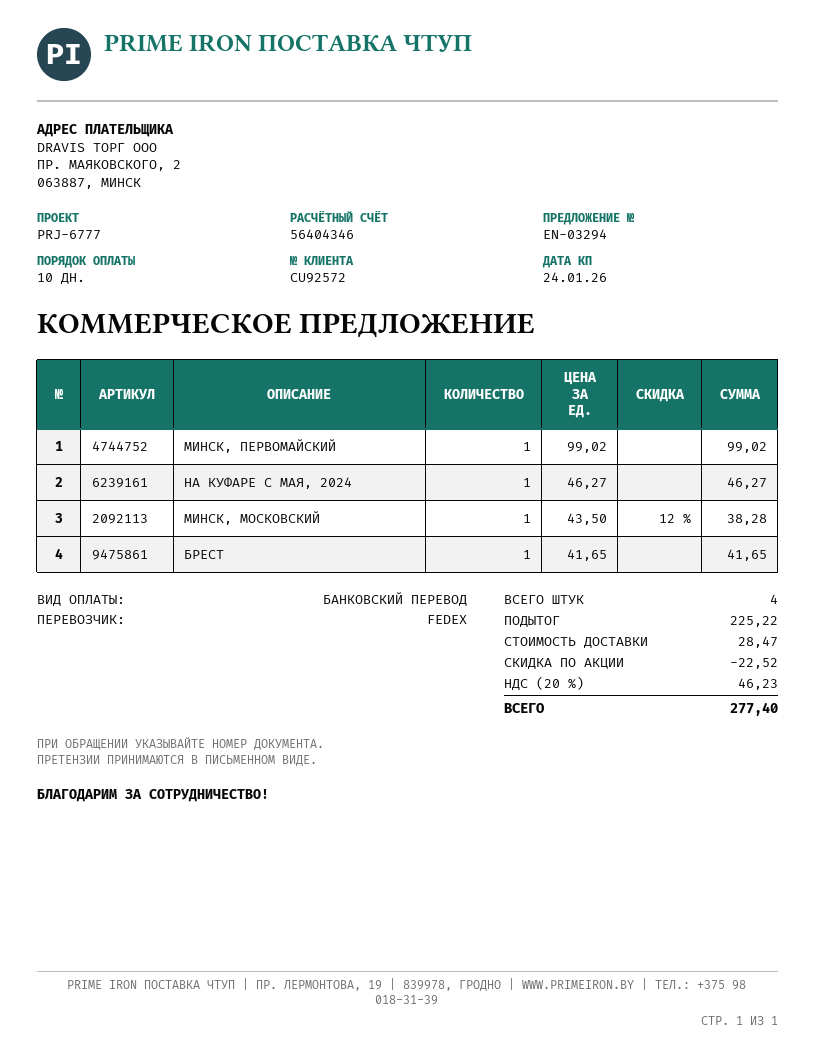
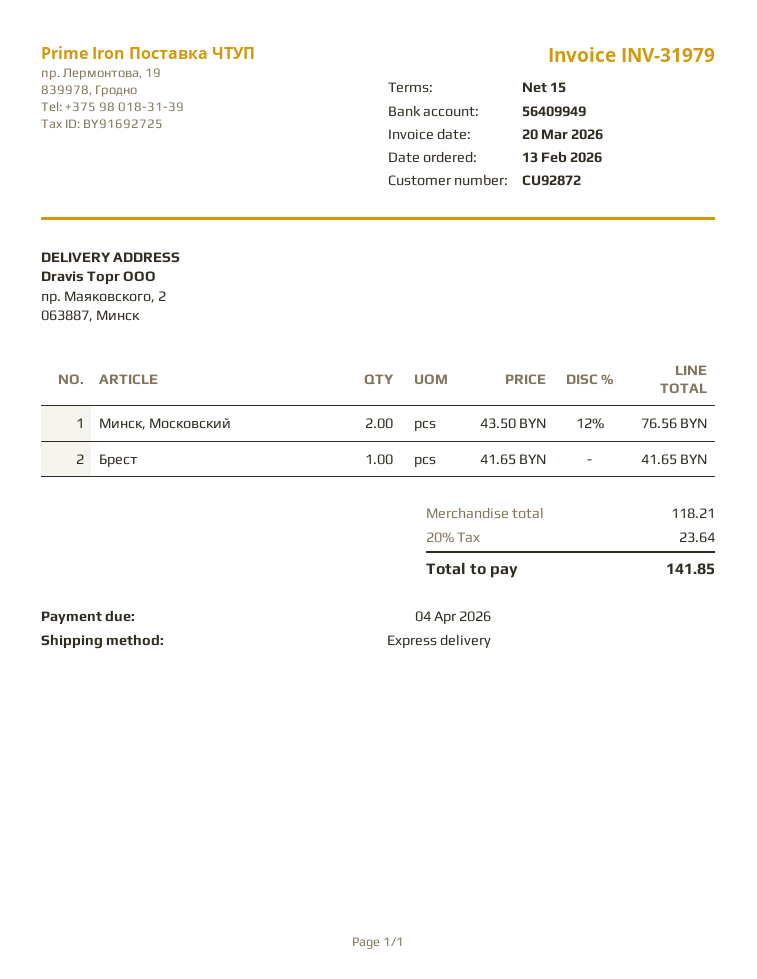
payment terms: 10 days -> 15 days
customer number: CU92572 -> CU92872
bank account: 56404346 -> 56409949
shipping method: FedEx -> express
МИНСК, ПЕРВОМАЙСКИЙ: 1 x 99.02 = 99.02 -> none
НА КУФАРЕ С МАЯ, 2024: 1 x 46.27 = 46.27 -> none
МИНСК, МОСКОВСКИЙ: 1 x 43.50 - 12% = 38.28 -> 2 x 43.50 - 12% = 76.56
subtotal: 225.22 -> 118.21
discount: 22.52 -> none
shipping: 28.47 -> none
tax: 20% = 46.23 -> 20% = 23.64
total: 277.40 -> 141.85

